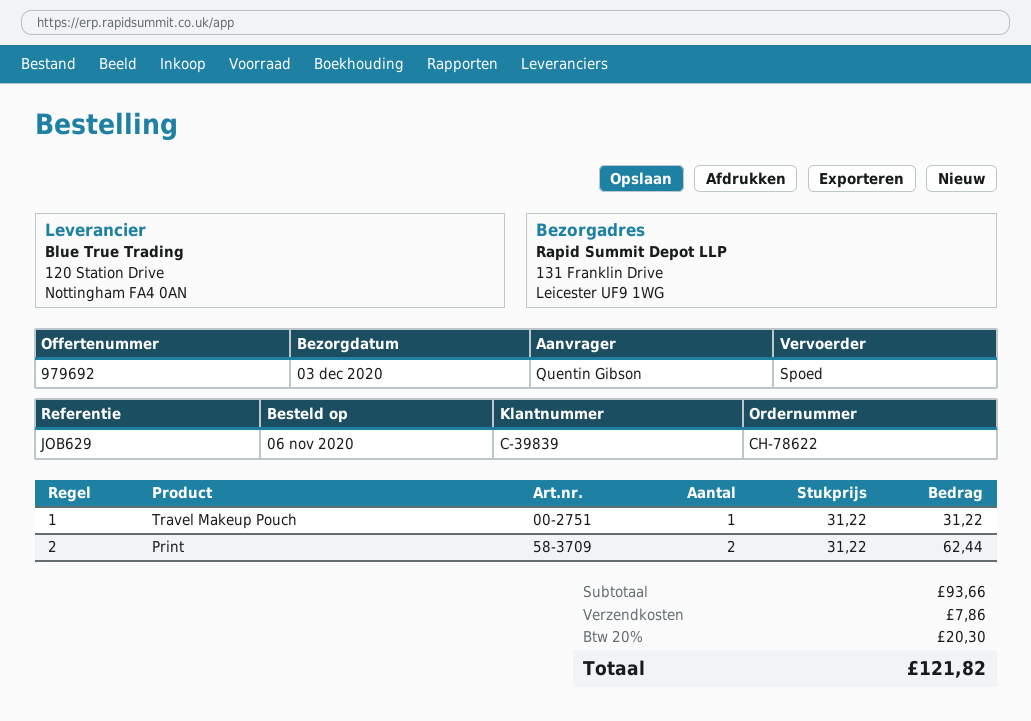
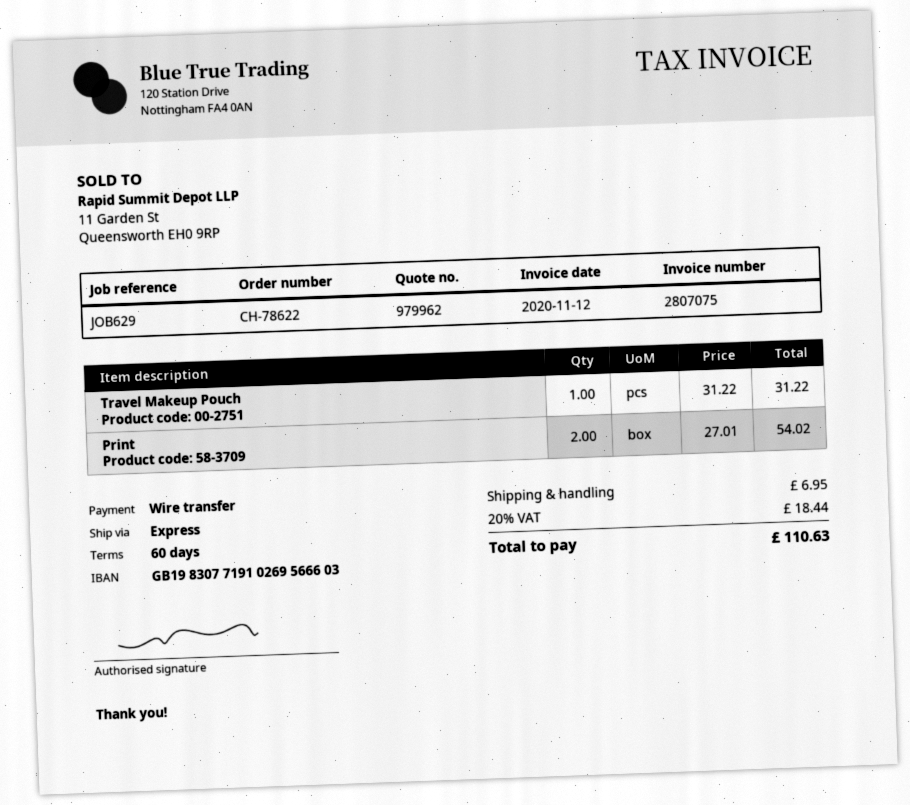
quote number: 979692 -> 979962
Print: 2 x 31.22 = 62.44 -> 2 x 27.01 = 54.02
shipping: 7.86 -> 6.95
tax: 20% = 20.30 -> 20% = 18.44
total: 121.82 -> 110.63

